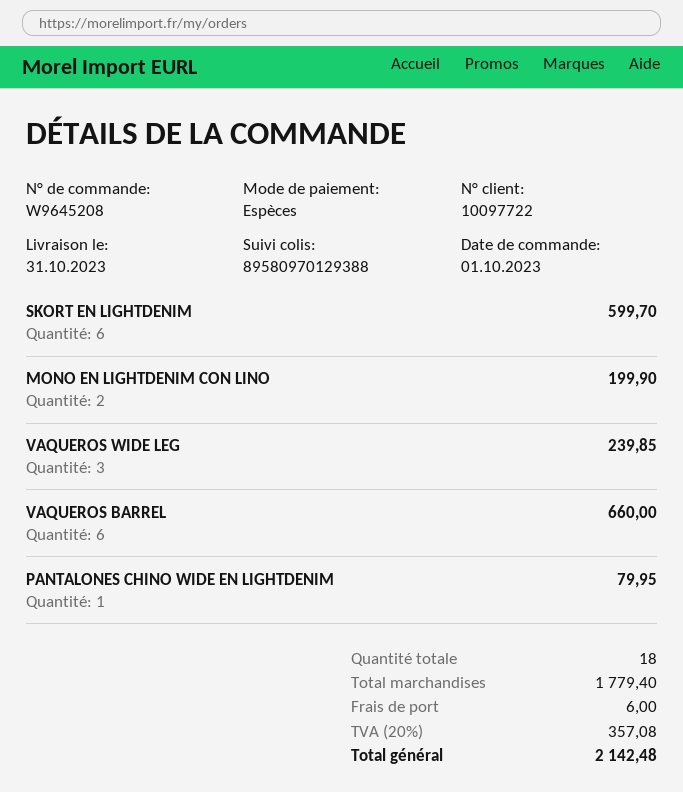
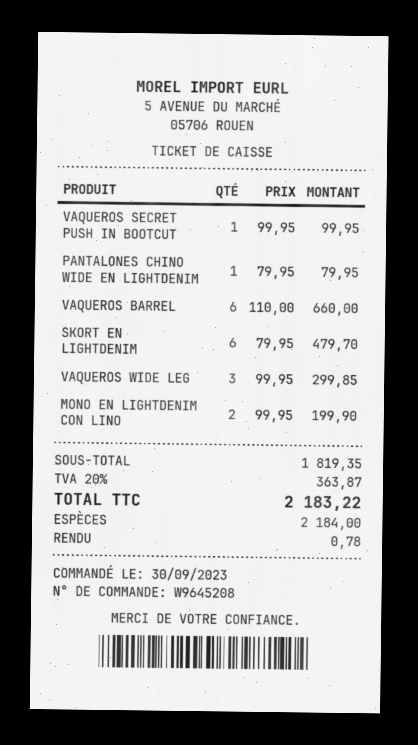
order date: 2023-10-01 -> 2023-09-30
SKORT EN LIGHTDENIM: 6 for 599.70 -> 6 for 479.70
VAQUEROS WIDE LEG: 3 for 239.85 -> 3 for 299.85
VAQUEROS SECRET PUSH IN BOOTCUT: none -> 1 for 99.95
subtotal: 1779.40 -> 1819.35
shipping: 6.00 -> none
tax: 20% = 357.08 -> 20% = 363.87
total: 2142.48 -> 2183.22

